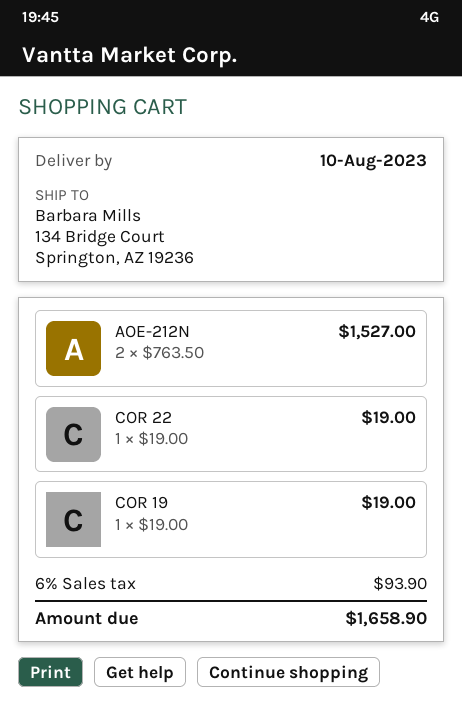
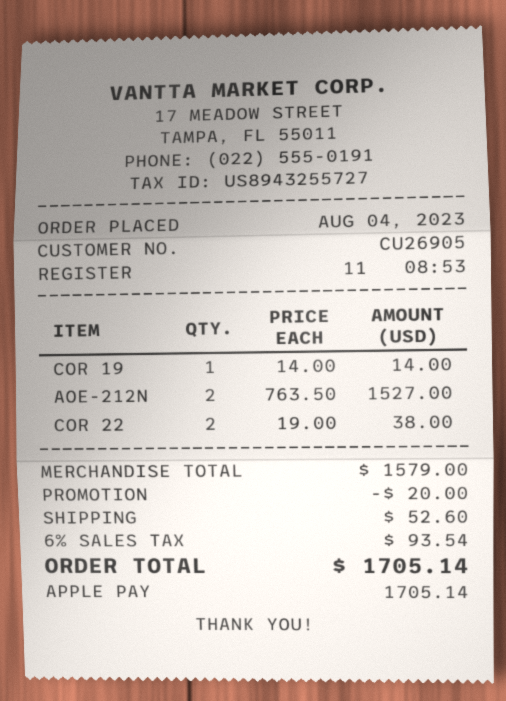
COR 22: 1 x 19.00 = 19.00 -> 2 x 19.00 = 38.00
COR 19: 1 x 19.00 = 19.00 -> 1 x 14.00 = 14.00
discount: none -> 20.00
shipping: none -> 52.60
tax: 6% = 93.90 -> 6% = 93.54
total: 1658.90 -> 1705.14

